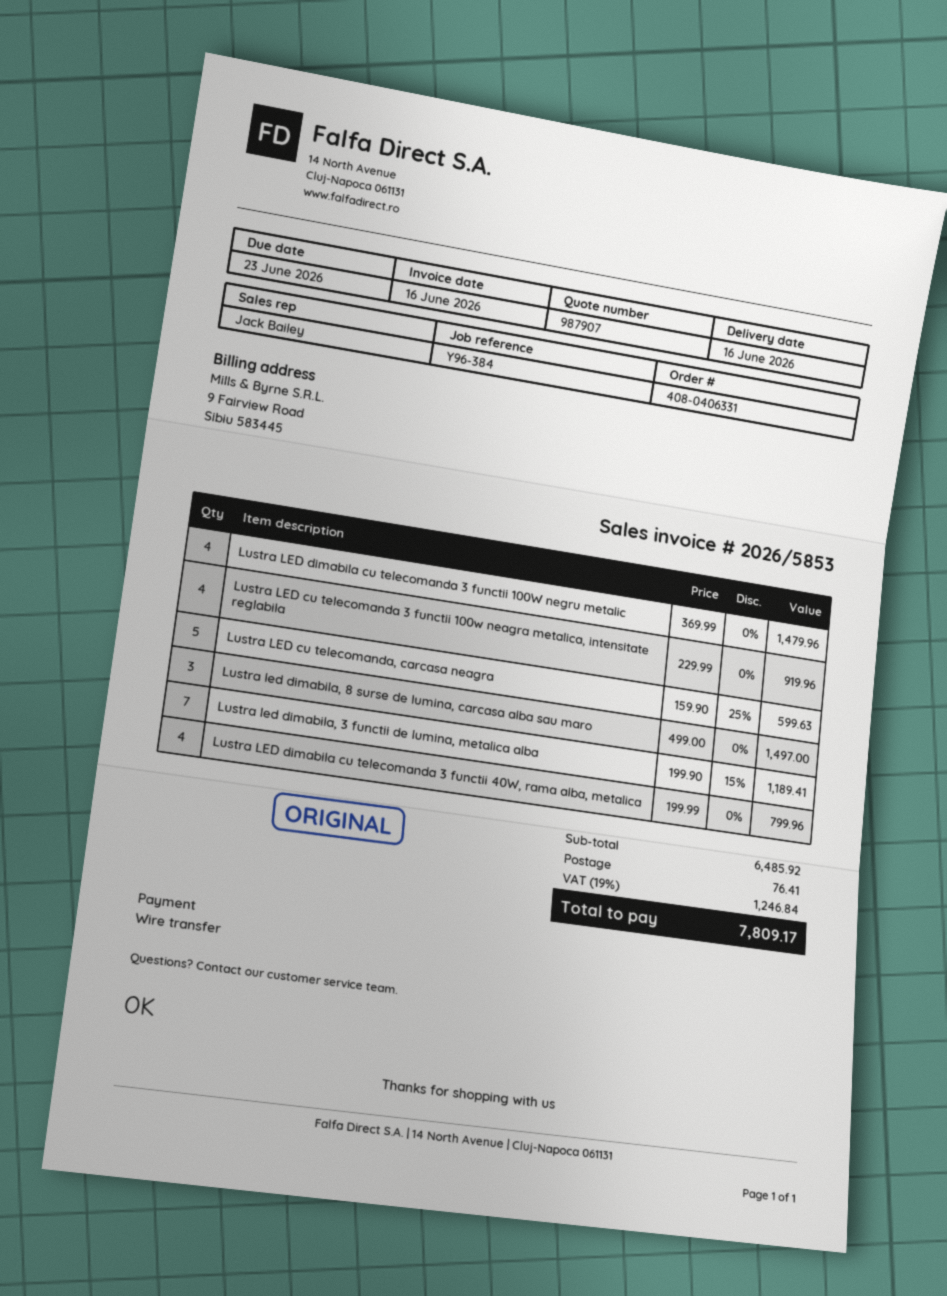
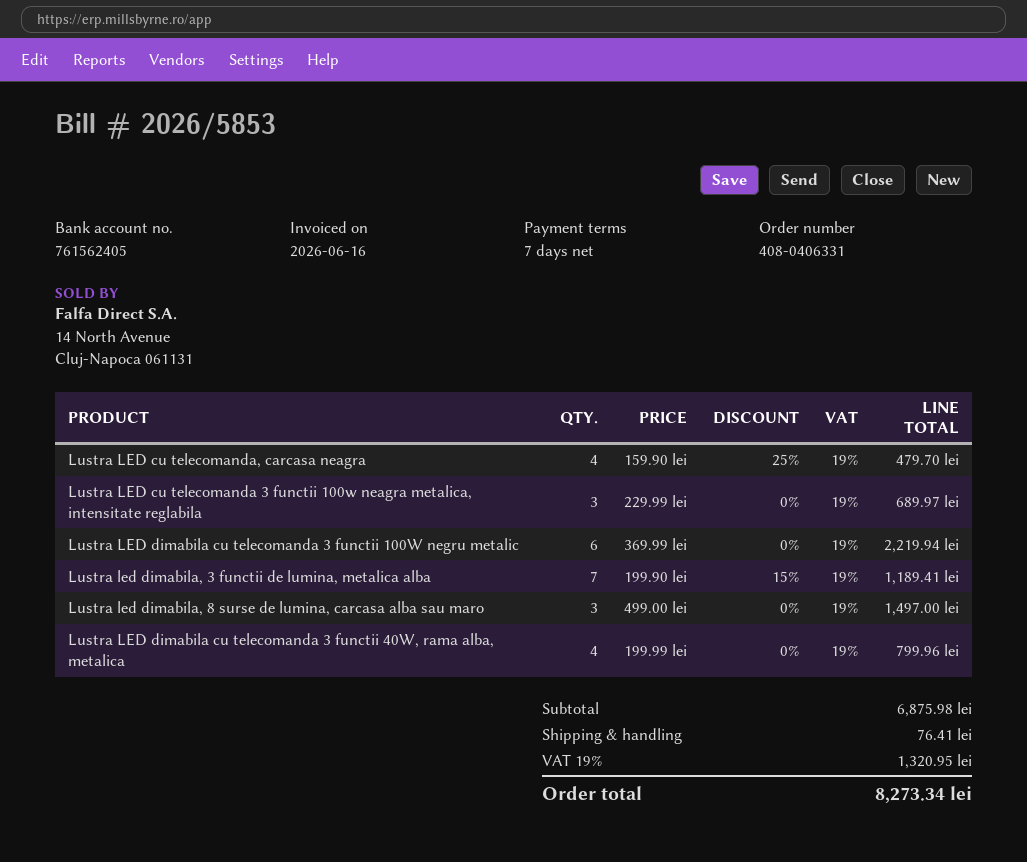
Lustra LED dimabila cu telecomanda 3 functii 100W negru metalic: 4 x 369.99 = 1479.96 -> 6 x 369.99 = 2219.94
Lustra LED cu telecomanda 3 functii 100w neagra metalica, intensitate reglabila: 4 x 229.99 = 919.96 -> 3 x 229.99 = 689.97
Lustra LED cu telecomanda, carcasa neagra: 5 x 159.90 - 25% = 599.63 -> 4 x 159.90 - 25% = 479.70
subtotal: 6485.92 -> 6875.98
tax: 19% = 1246.84 -> 19% = 1320.95
total: 7809.17 -> 8273.34

